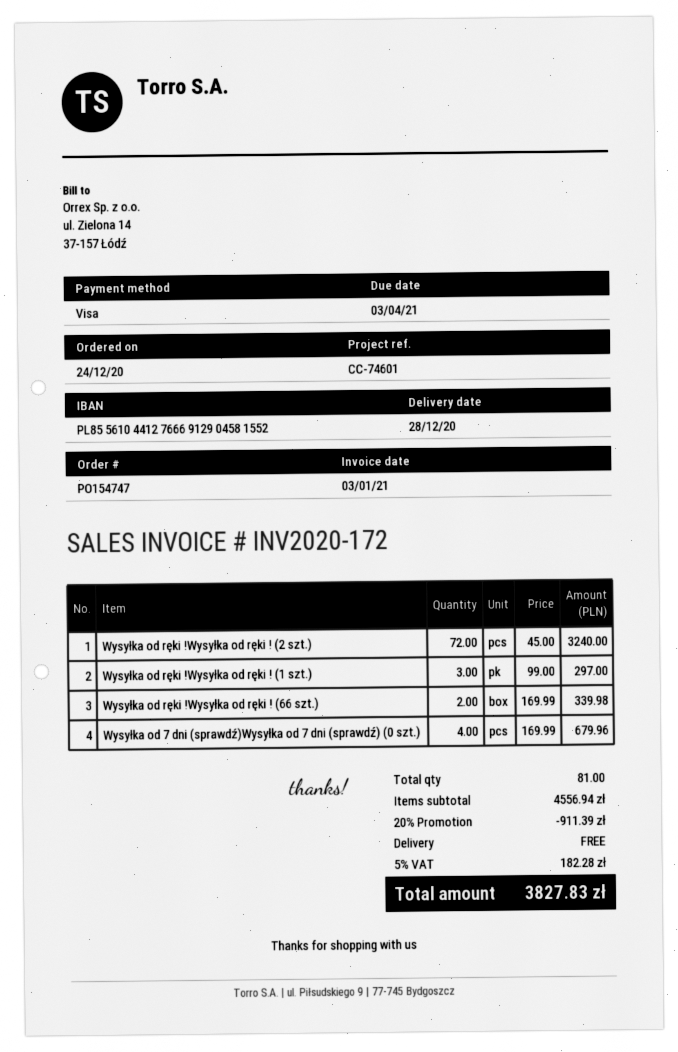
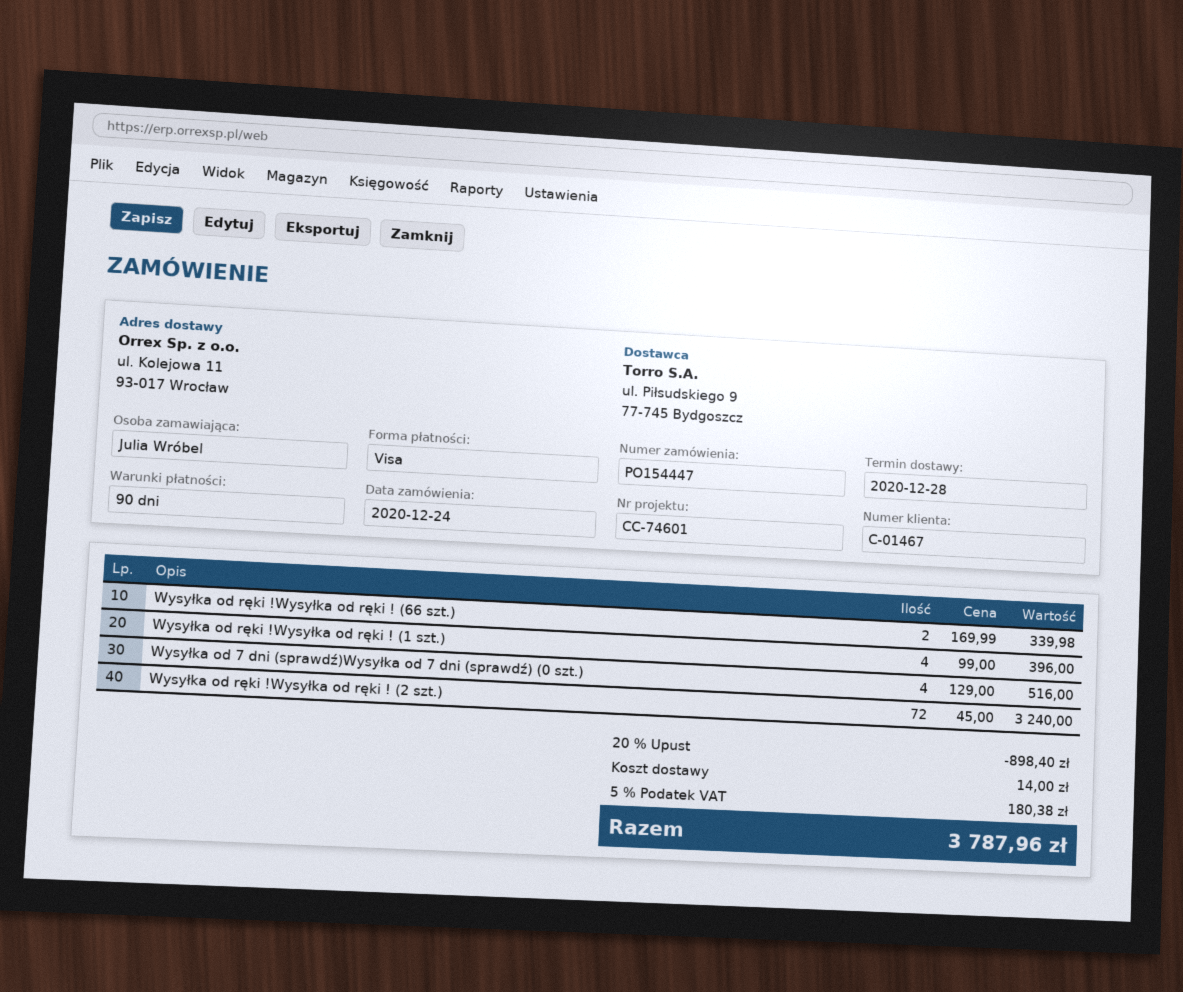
order number: PO154747 -> PO154447
Wysyłka od ręki !Wysyłka od ręki ! (1 szt.): 3 x 99.00 = 297.00 -> 4 x 99.00 = 396.00
Wysyłka od 7 dni (sprawdź)Wysyłka od 7 dni (sprawdź) (0 szt.): 4 x 169.99 = 679.96 -> 4 x 129.00 = 516.00
discount: 20% = 911.39 -> 20% = 898.40
shipping: 0.00 -> 14.00
tax: 5% = 182.28 -> 5% = 180.38
total: 3827.83 -> 3787.96

